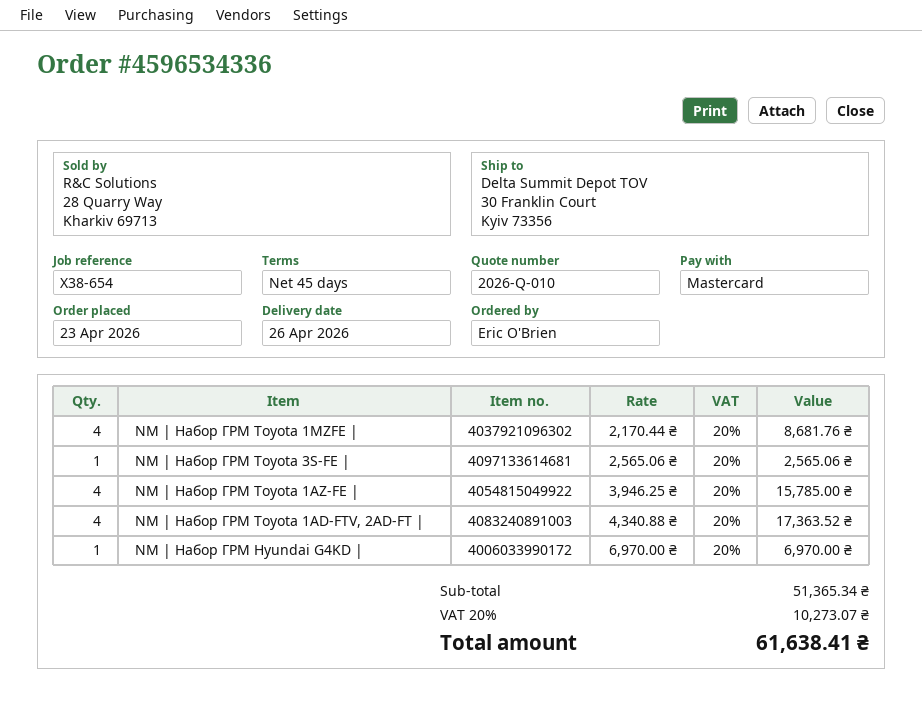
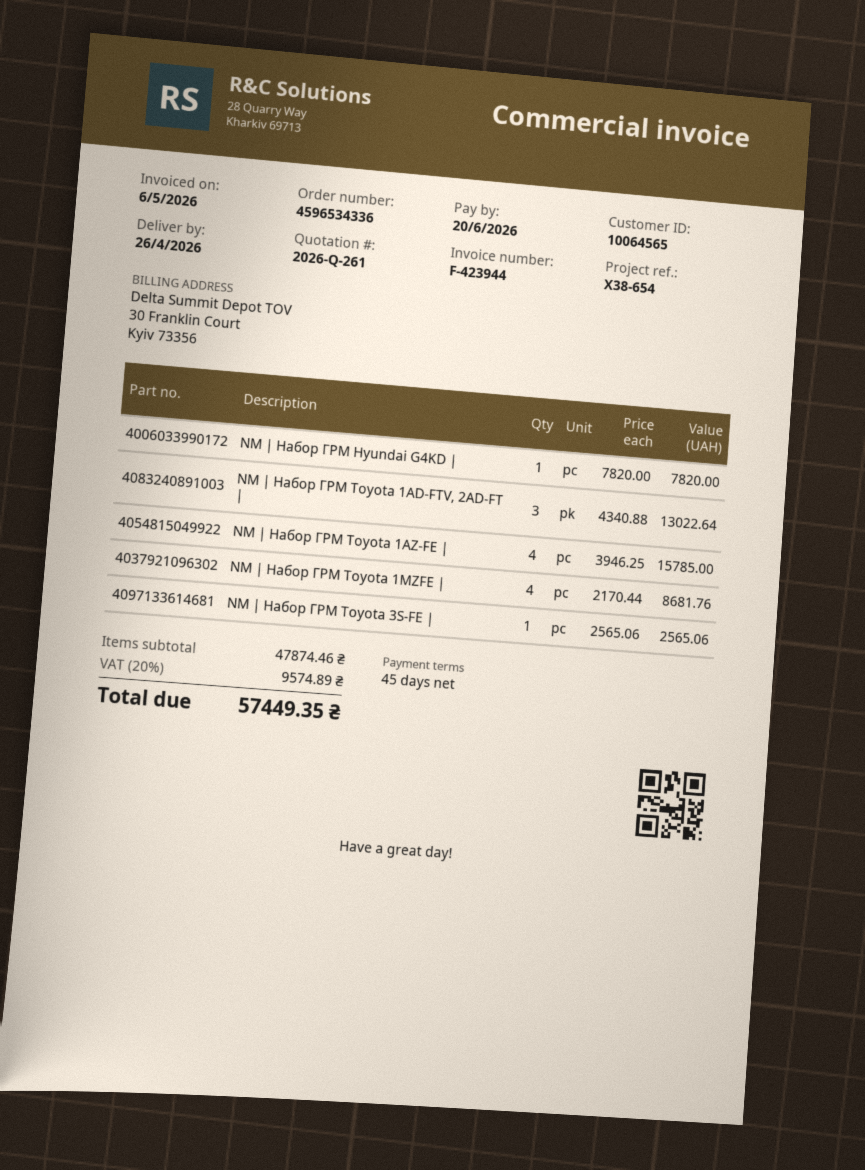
quote number: 2026-Q-010 -> 2026-Q-261
NM | Набор ГРМ Toyota 1AD-FTV, 2AD-FT |: 4 x 4340.88 = 17363.52 -> 3 x 4340.88 = 13022.64
NM | Набор ГРМ Hyundai G4KD |: 1 x 6970.00 = 6970.00 -> 1 x 7820.00 = 7820.00
subtotal: 51365.34 -> 47874.46
tax: 20% = 10273.07 -> 20% = 9574.89
total: 61638.41 -> 57449.35

